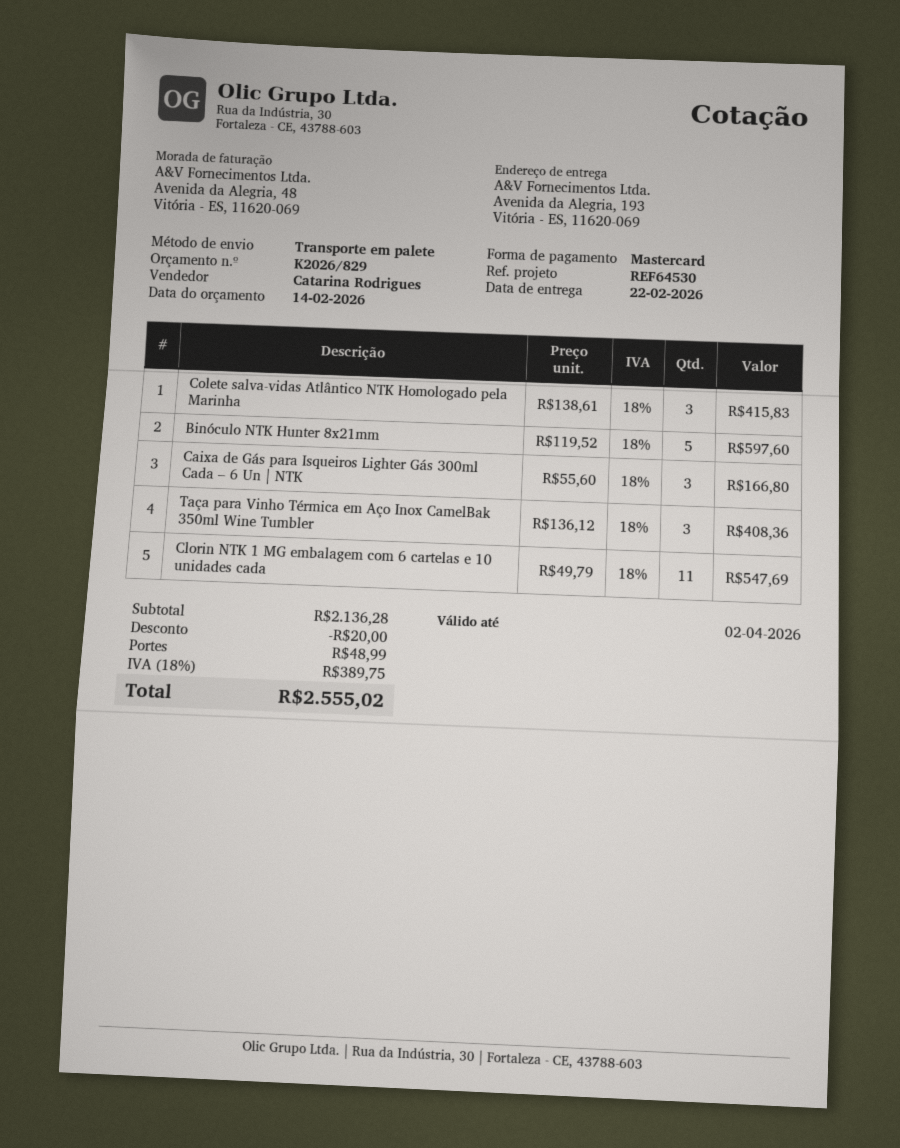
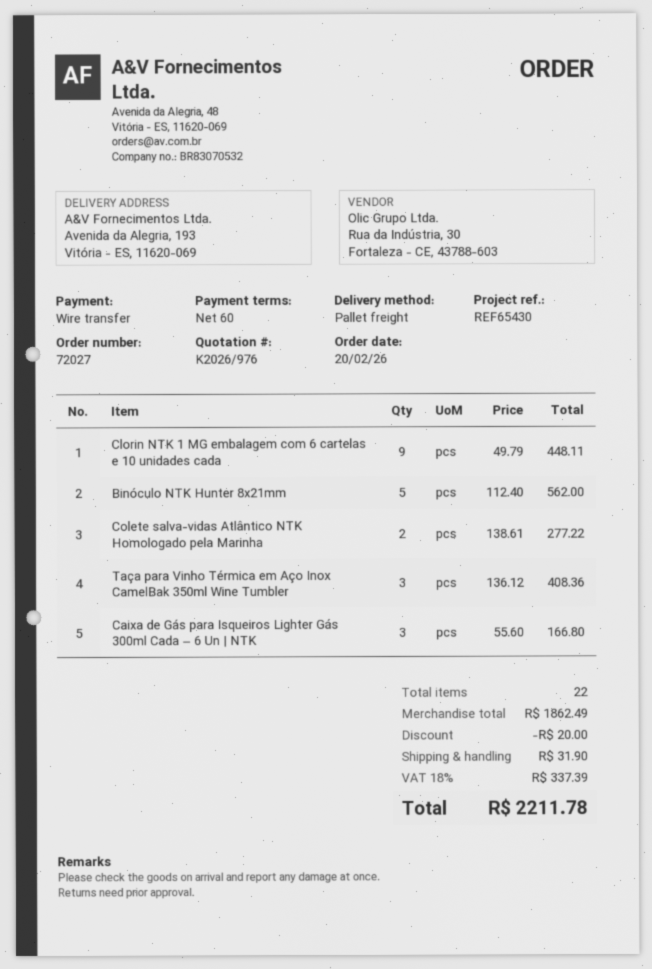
quote number: K2026/829 -> K2026/976
reference: REF64530 -> REF65430
payment method: Mastercard -> bank transfer
Colete salva-vidas Atlântico NTK Homologado pela Marinha: 3 x 138.61 = 415.83 -> 2 x 138.61 = 277.22
Binóculo NTK Hunter 8x21mm: 5 x 119.52 = 597.60 -> 5 x 112.40 = 562.00
Clorin NTK 1 MG embalagem com 6 cartelas e 10 unidades cada: 11 x 49.79 = 547.69 -> 9 x 49.79 = 448.11
subtotal: 2136.28 -> 1862.49
shipping: 48.99 -> 31.90
tax: 18% = 389.75 -> 18% = 337.39
total: 2555.02 -> 2211.78

